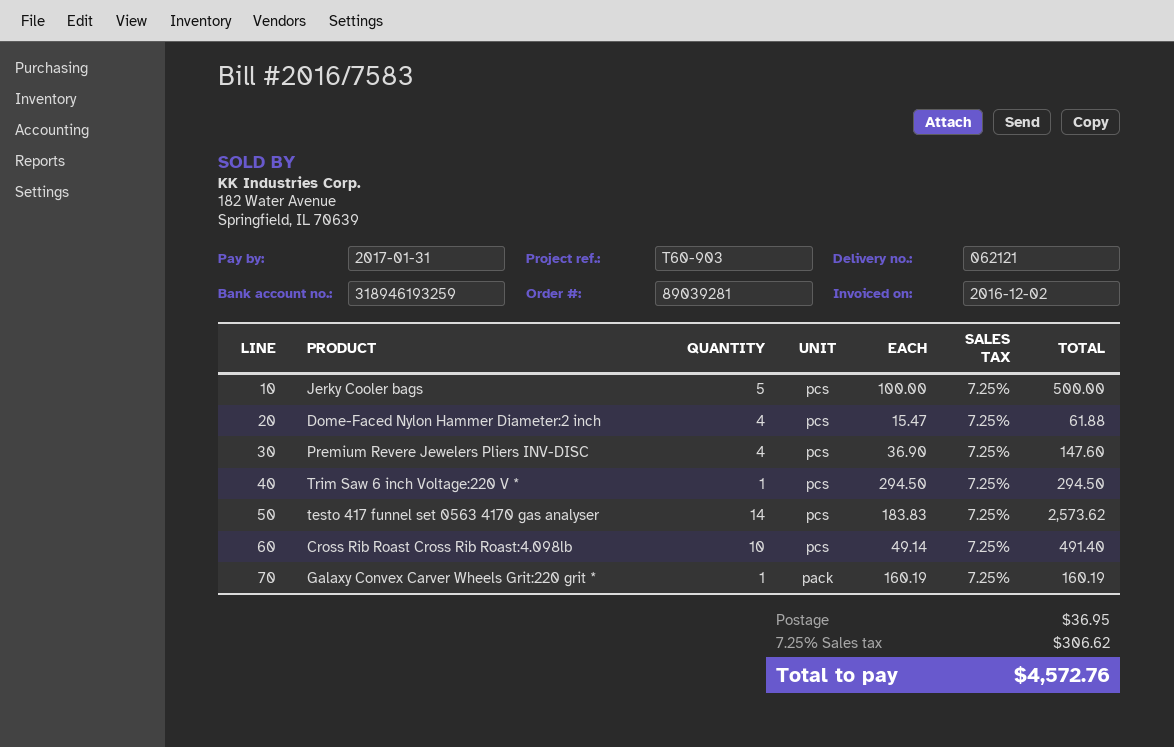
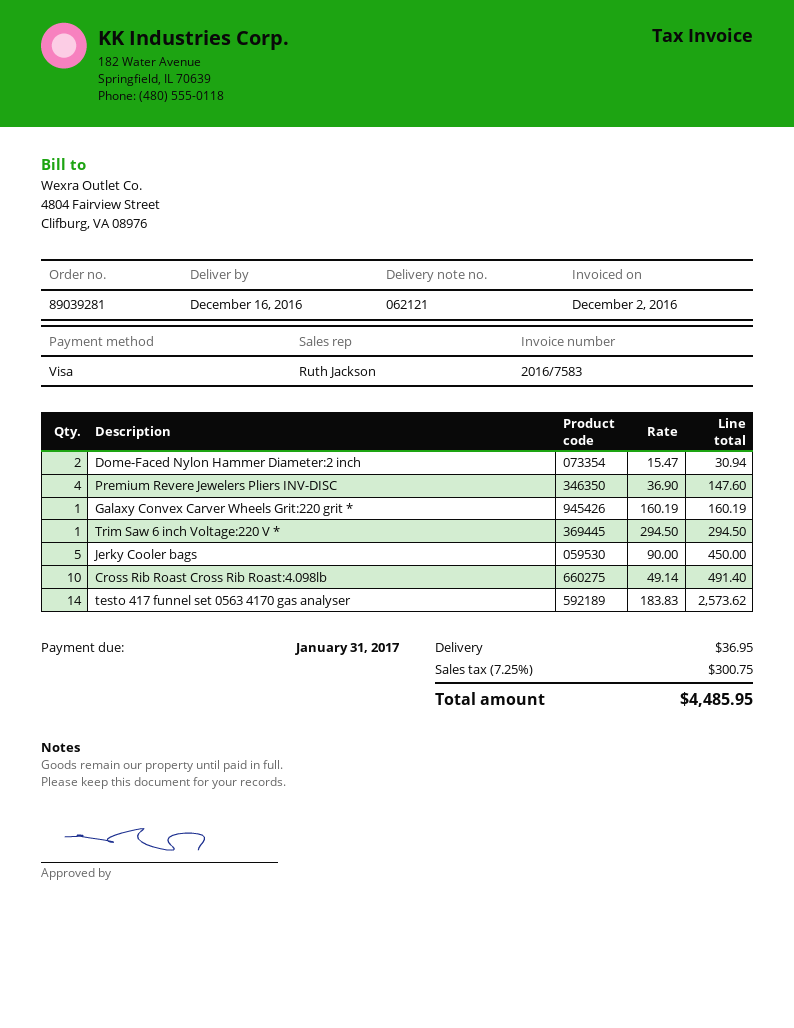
Jerky Cooler bags: 5 x 100.00 = 500.00 -> 5 x 90.00 = 450.00
Dome-Faced Nylon Hammer Diameter:2 inch: 4 x 15.47 = 61.88 -> 2 x 15.47 = 30.94
tax: 7.25% = 306.62 -> 7.25% = 300.75
total: 4572.76 -> 4485.95

